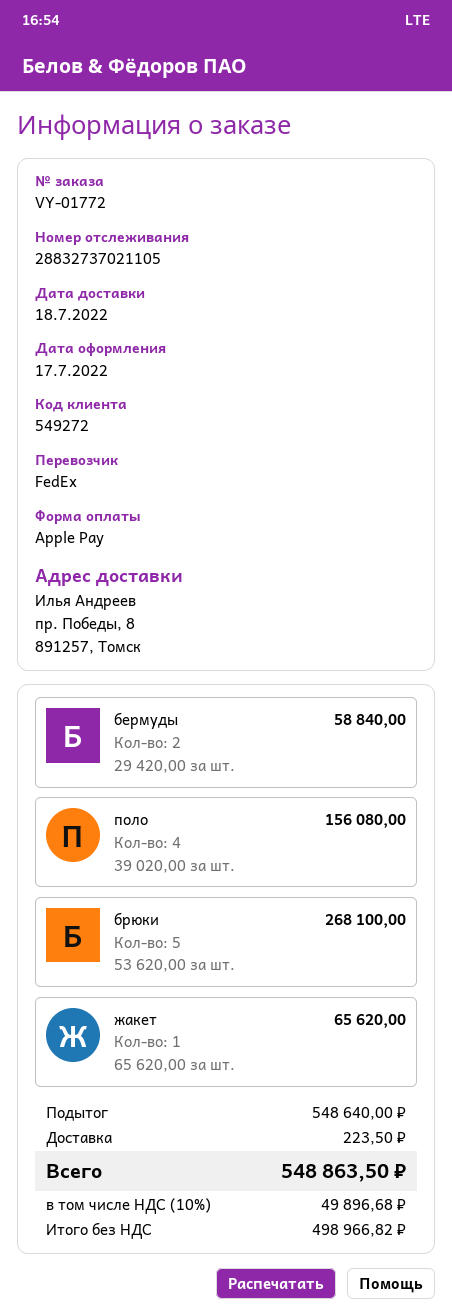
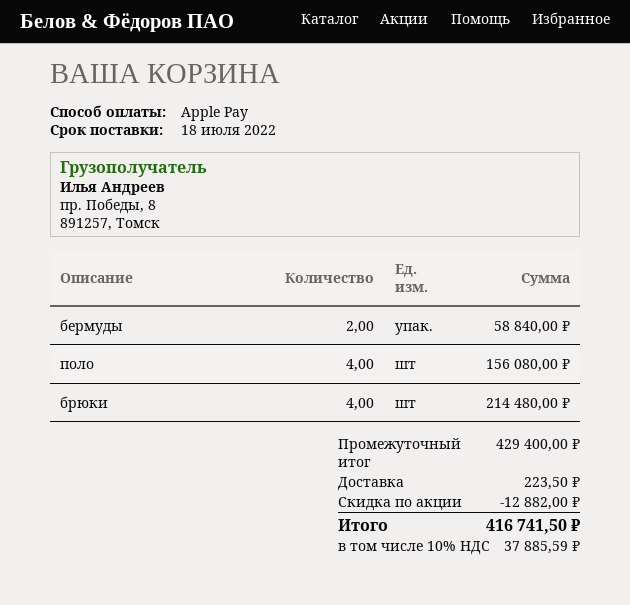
брюки: 5 for 268100.00 -> 4 for 214480.00
жакет: 1 for 65620.00 -> none
subtotal: 548640.00 -> 429400.00
discount: none -> 12882.00
tax: 10% = 49896.68 -> 10% = 37885.59
total: 548863.50 -> 416741.50

